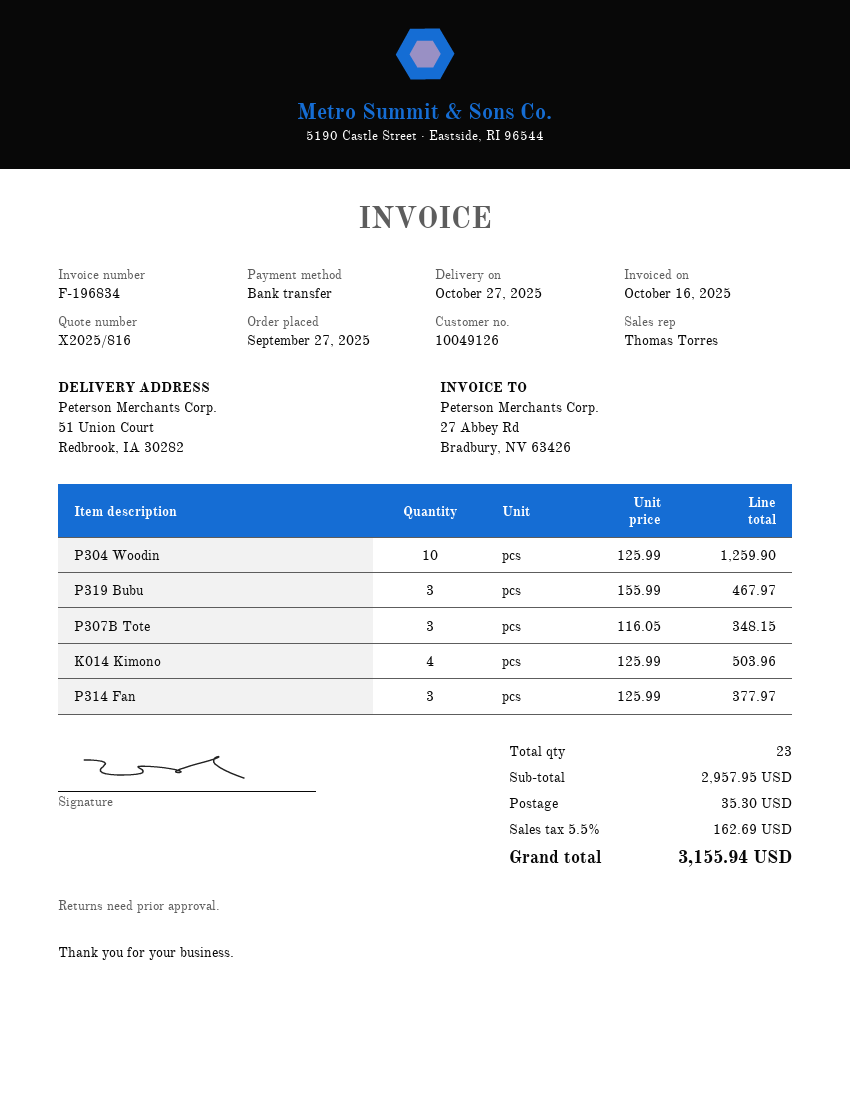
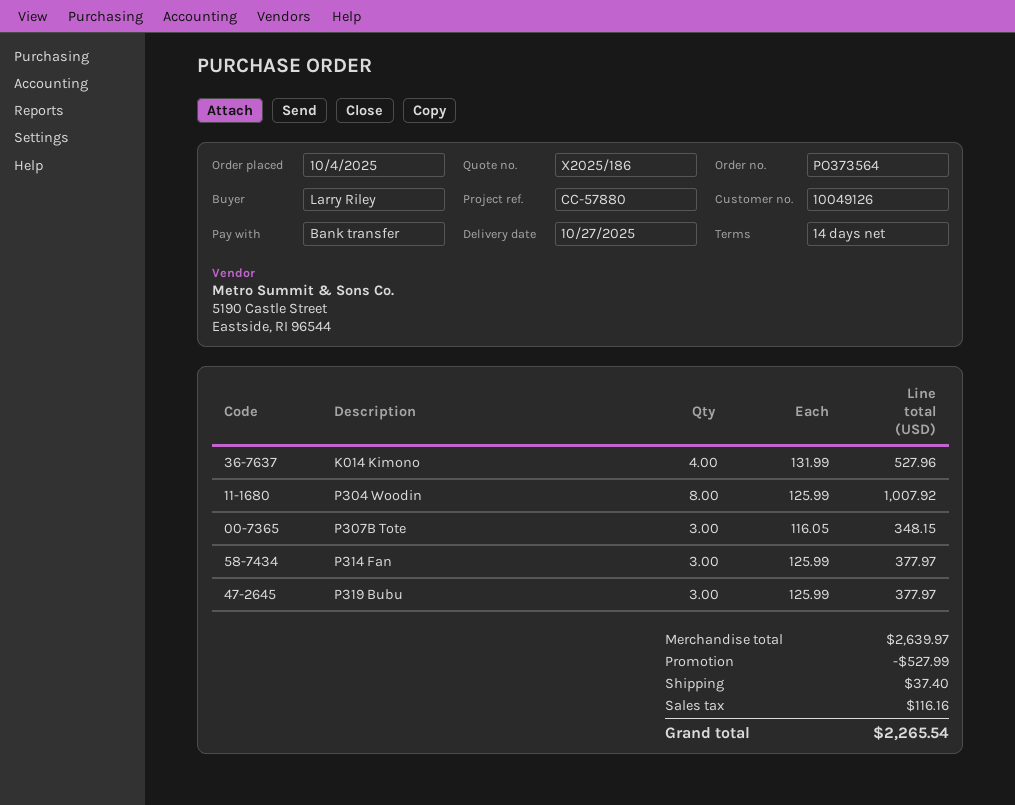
quote number: X2025/816 -> X2025/186
order date: 2025-09-27 -> 2025-10-04
P304 Woodin: 10 x 125.99 = 1259.90 -> 8 x 125.99 = 1007.92
P319 Bubu: 3 x 155.99 = 467.97 -> 3 x 125.99 = 377.97
K014 Kimono: 4 x 125.99 = 503.96 -> 4 x 131.99 = 527.96
subtotal: 2957.95 -> 2639.97
discount: none -> 527.99
shipping: 35.30 -> 37.40
tax: 162.69 -> 116.16
total: 3155.94 -> 2265.54

